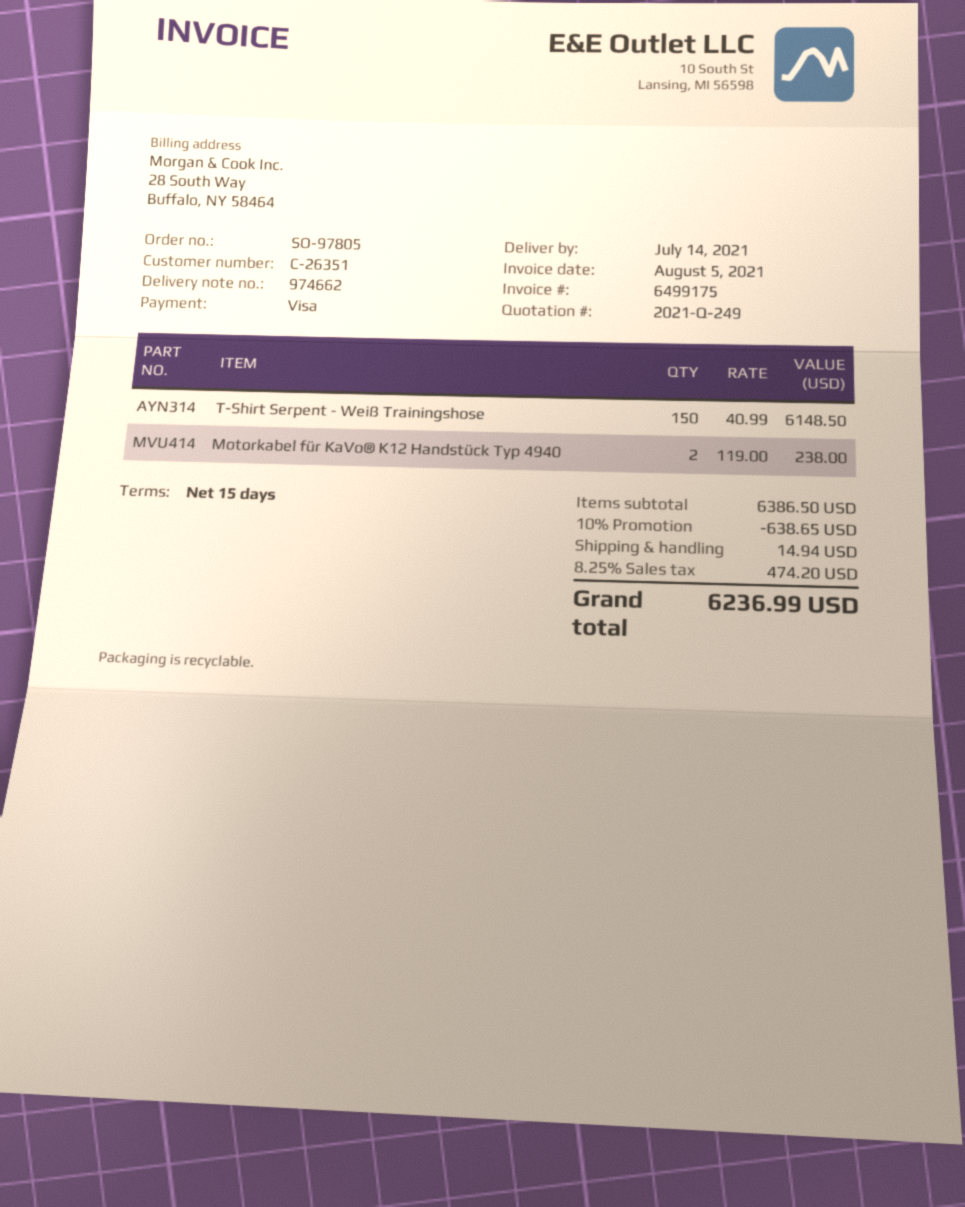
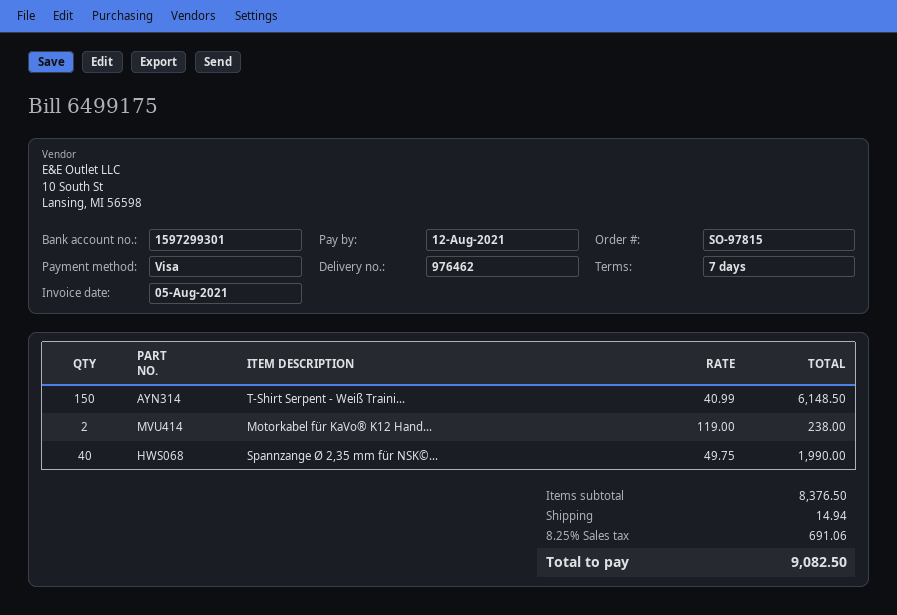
order number: SO-97805 -> SO-97815
delivery note number: 974662 -> 976462
payment terms: 15 days -> 7 days
Spannzange Ø 2,35 mm für NSK©...: none -> 40 x 49.75 = 1990.00
subtotal: 6386.50 -> 8376.50
discount: 10% = 638.65 -> none
tax: 8.25% = 474.20 -> 8.25% = 691.06
total: 6236.99 -> 9082.50

